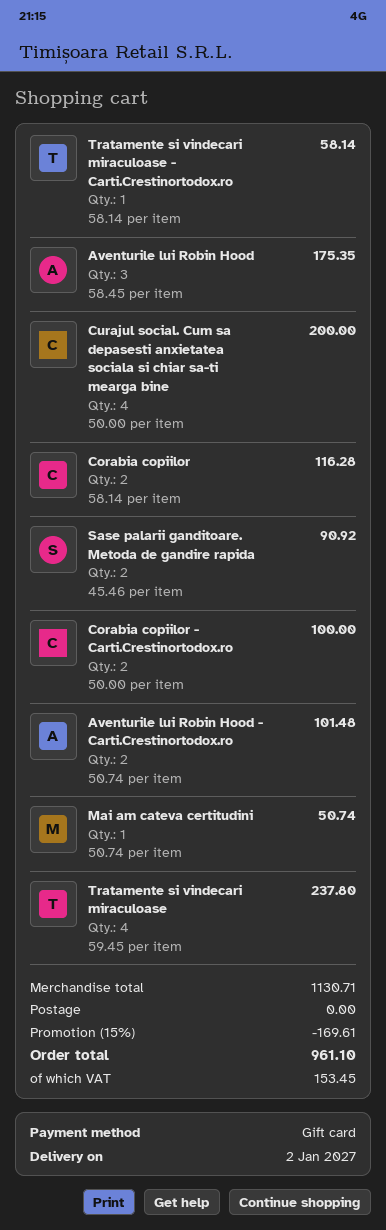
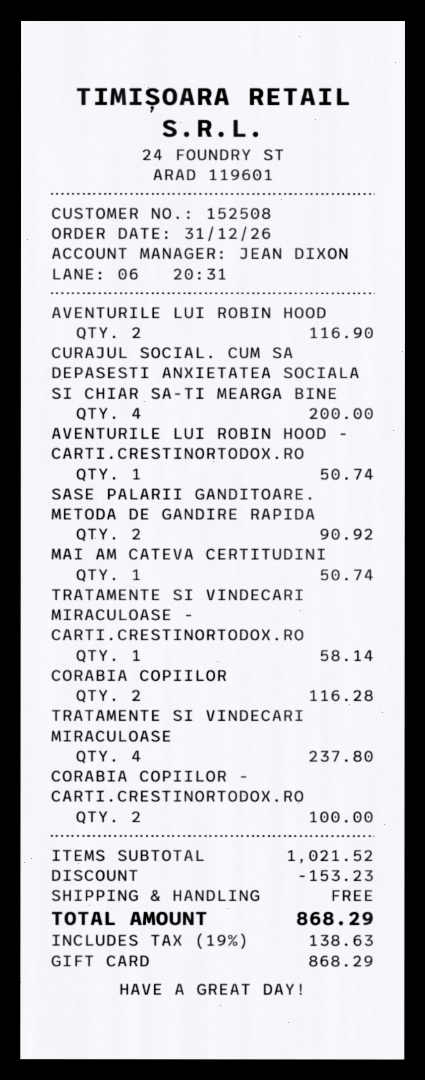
Aventurile lui Robin Hood: 3 for 175.35 -> 2 for 116.90
Aventurile lui Robin Hood - Carti.Crestinortodox.ro: 2 for 101.48 -> 1 for 50.74
subtotal: 1130.71 -> 1021.52
discount: 169.61 -> 153.23
tax: 153.45 -> 138.63
total: 961.10 -> 868.29

